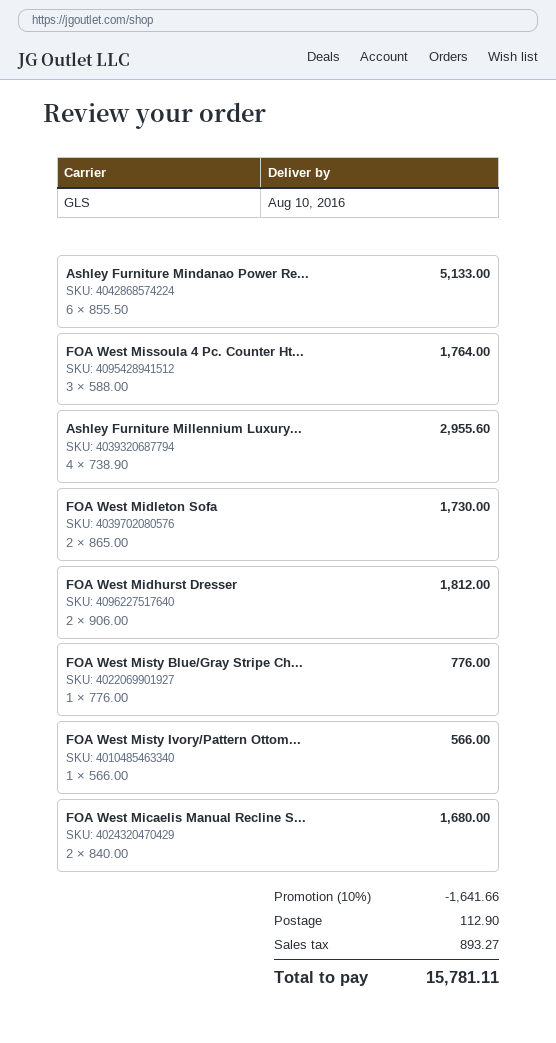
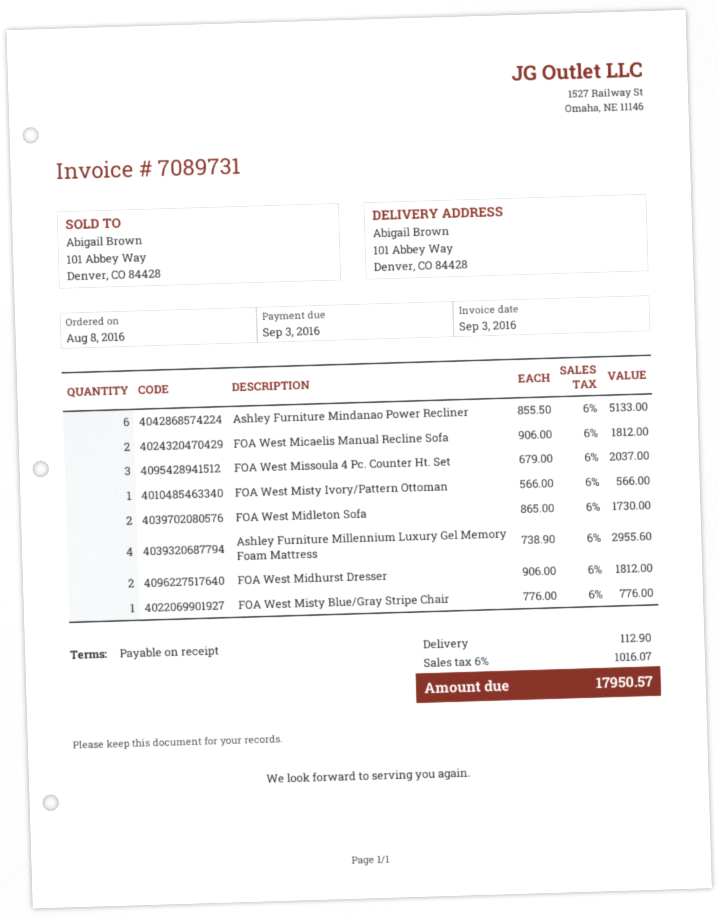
FOA West Missoula 4 Pc. Counter Ht...: 3 x 588.00 = 1764.00 -> 3 x 679.00 = 2037.00
FOA West Micaelis Manual Recline S...: 2 x 840.00 = 1680.00 -> 2 x 906.00 = 1812.00
discount: 10% = 1641.66 -> none
tax: 893.27 -> 1016.07
total: 15781.11 -> 17950.57

